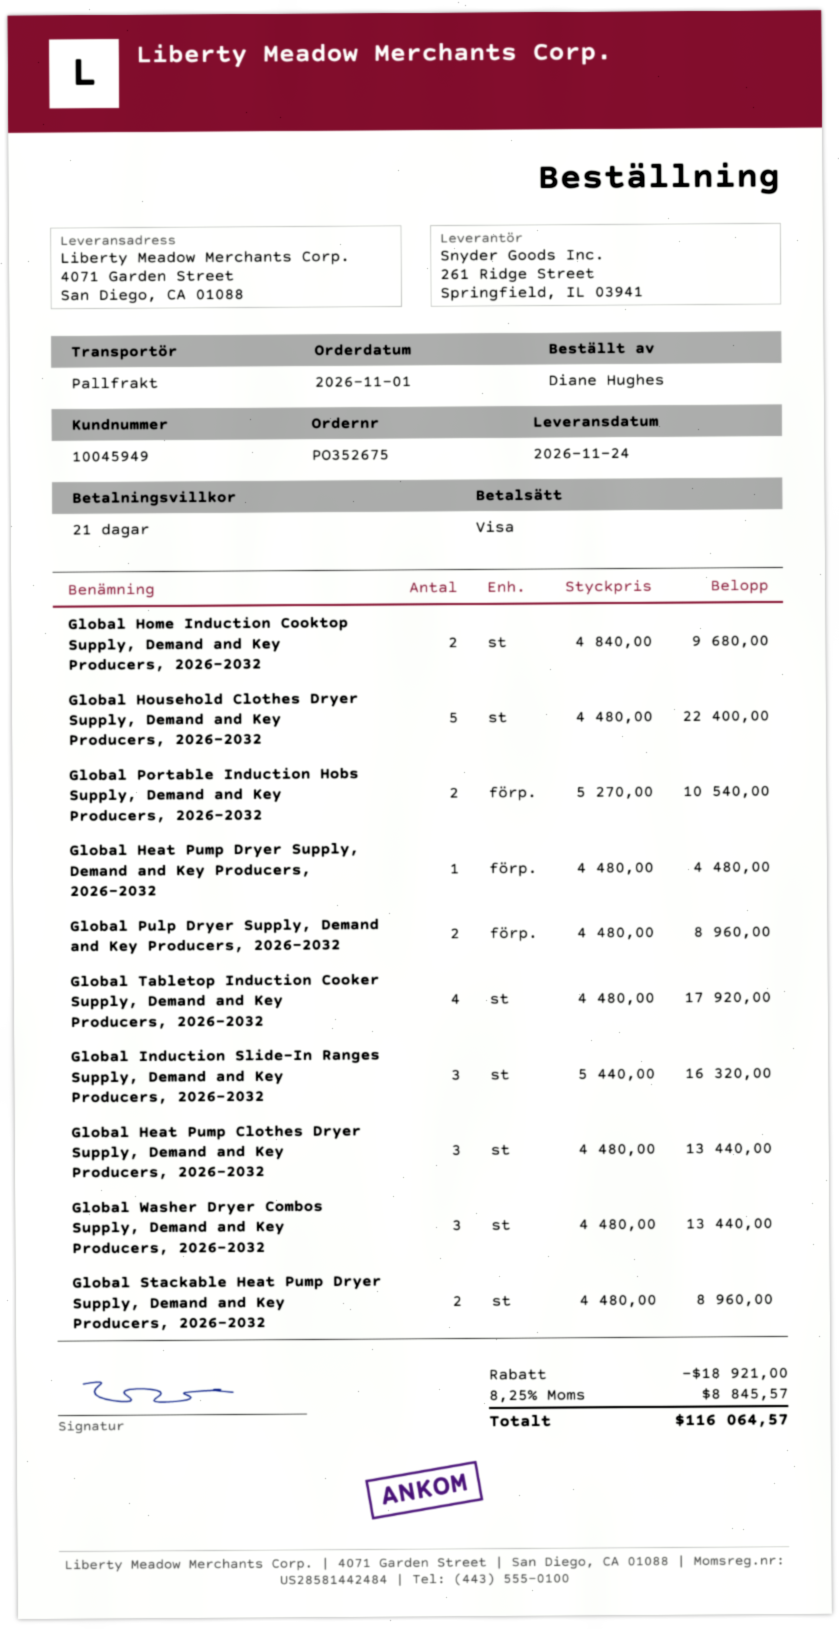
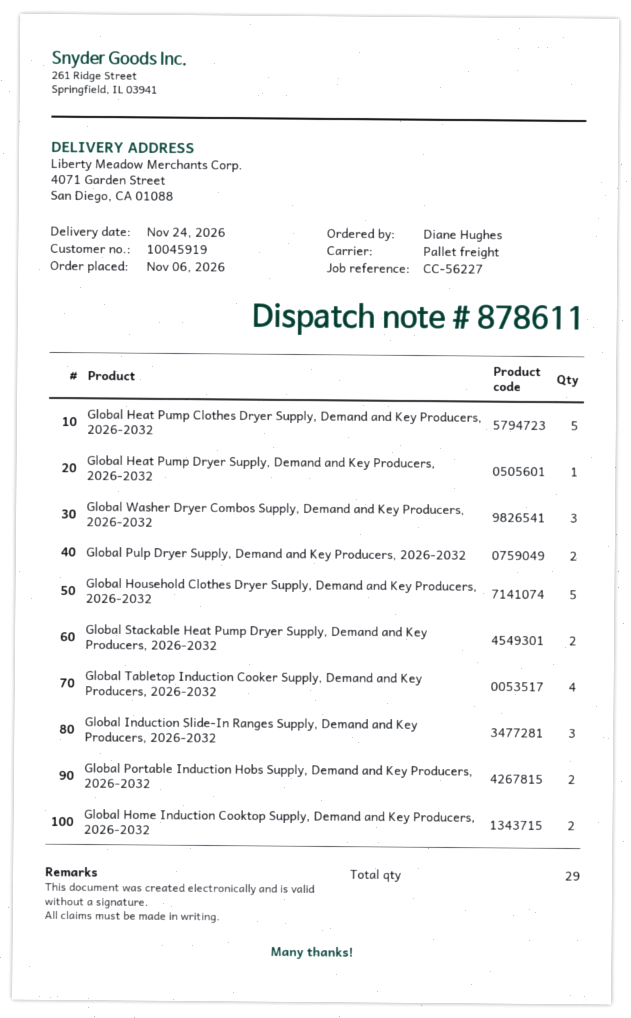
order date: 2026-11-01 -> 2026-11-06
customer number: 10045949 -> 10045919
Global Heat Pump Clothes Dryer Supply, Demand and Key Producers, 2026-2032: 3 -> 5

